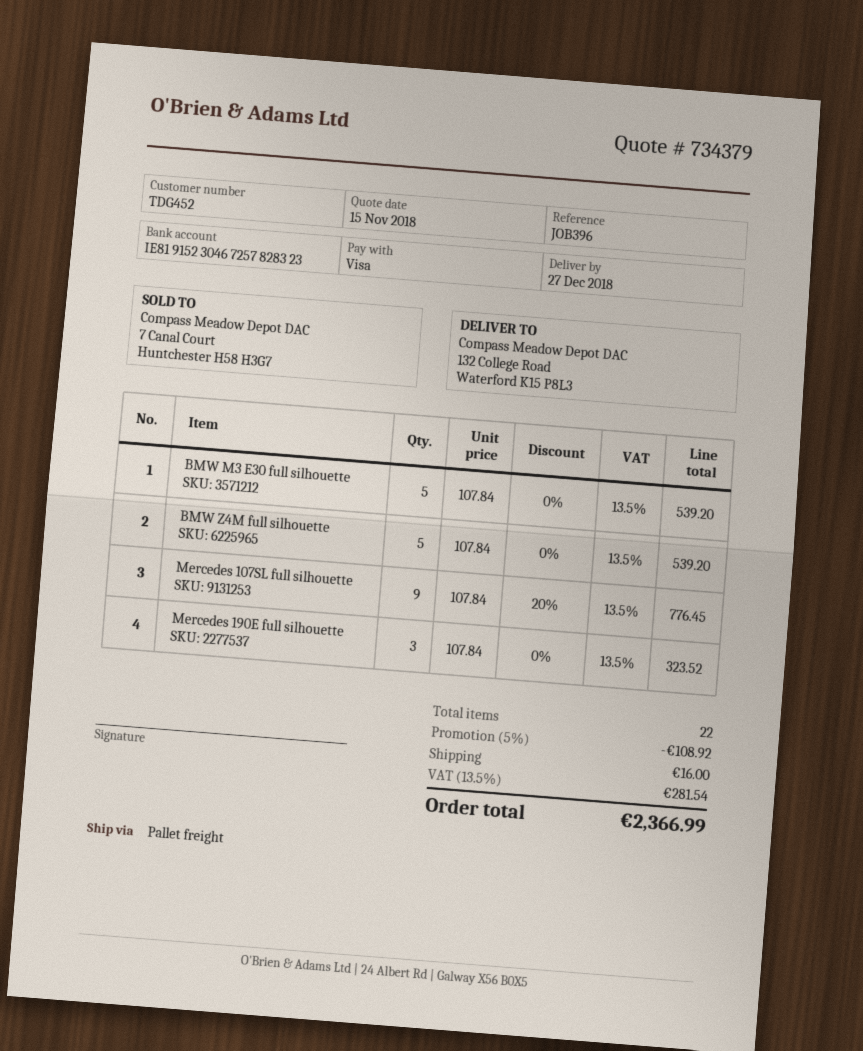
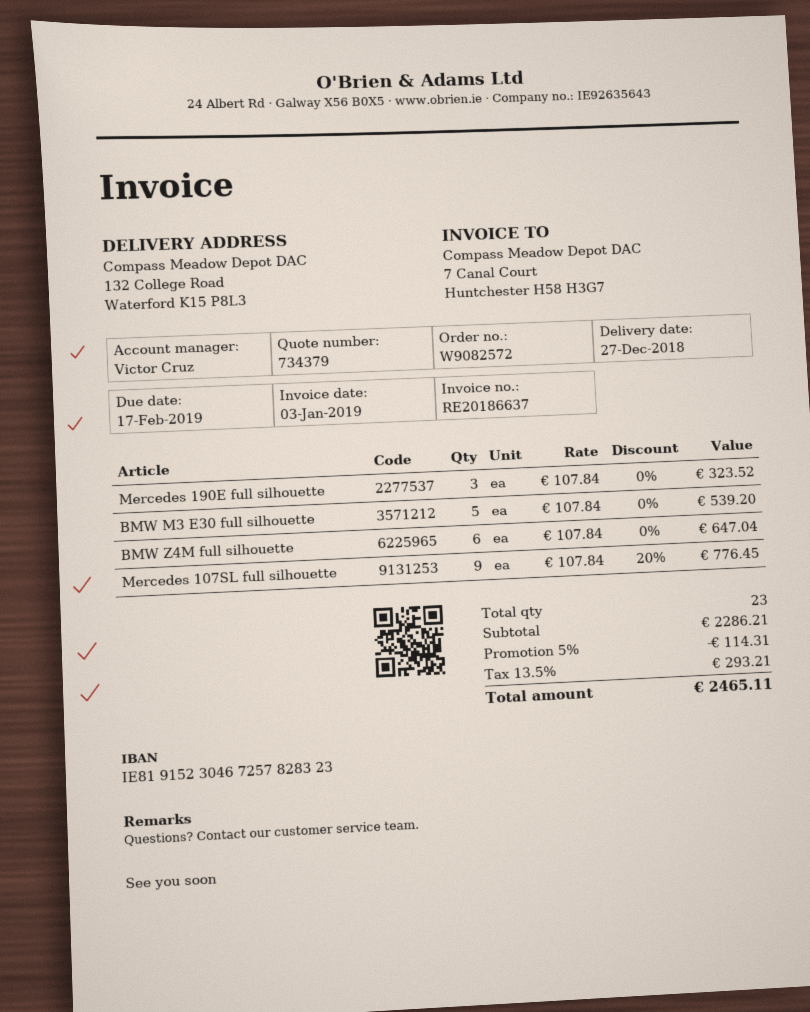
BMW Z4M full silhouette: 5 x 107.84 = 539.20 -> 6 x 107.84 = 647.04
total quantity: 22 -> 23
discount: 5% = 108.92 -> 5% = 114.31
shipping: 16.00 -> none
tax: 13.5% = 281.54 -> 13.5% = 293.21
total: 2366.99 -> 2465.11

